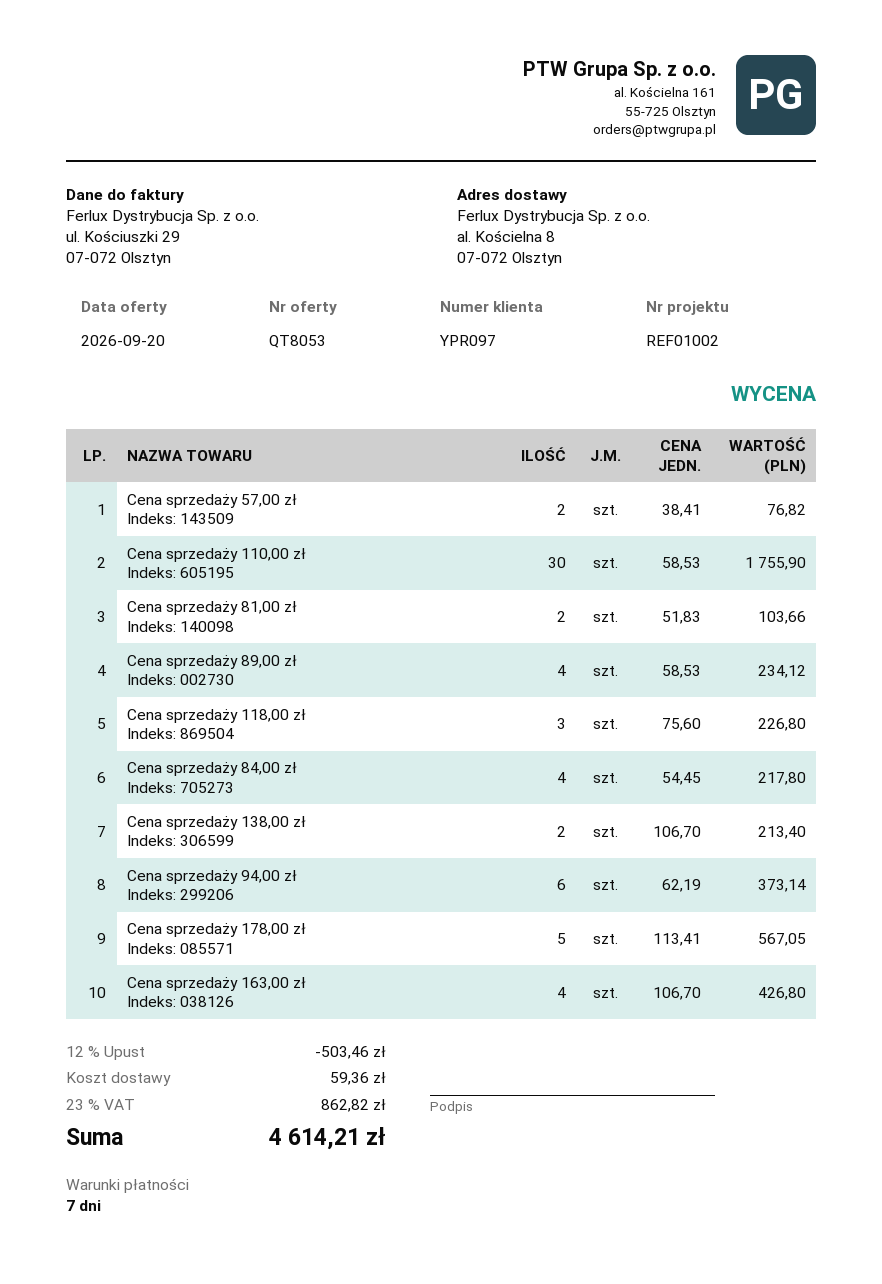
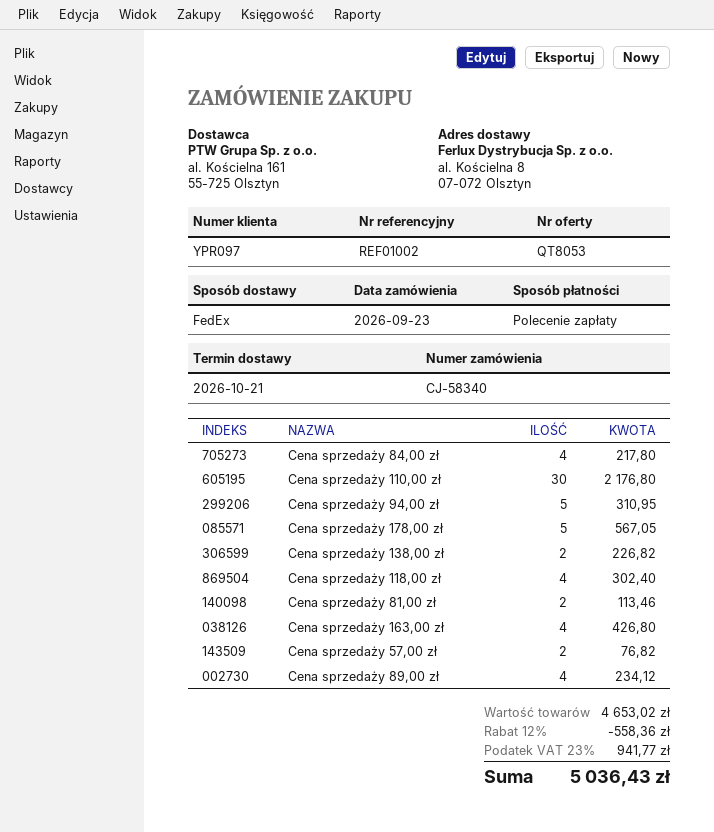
Cena sprzedaży 110,00 zł: 30 for 1755.90 -> 30 for 2176.80
Cena sprzedaży 81,00 zł: 2 for 103.66 -> 2 for 113.46
Cena sprzedaży 118,00 zł: 3 for 226.80 -> 4 for 302.40
Cena sprzedaży 138,00 zł: 2 for 213.40 -> 2 for 226.82
Cena sprzedaży 94,00 zł: 6 for 373.14 -> 5 for 310.95
discount: 12% = 503.46 -> 12% = 558.36
shipping: 59.36 -> none
tax: 23% = 862.82 -> 23% = 941.77
total: 4614.21 -> 5036.43

